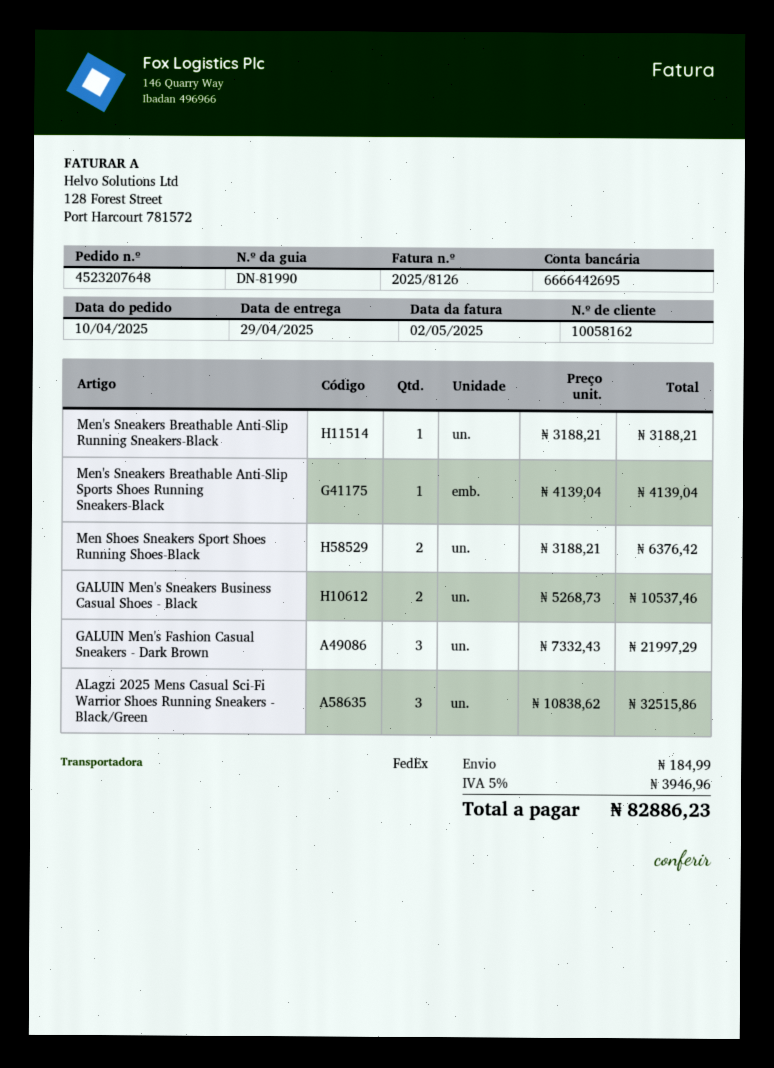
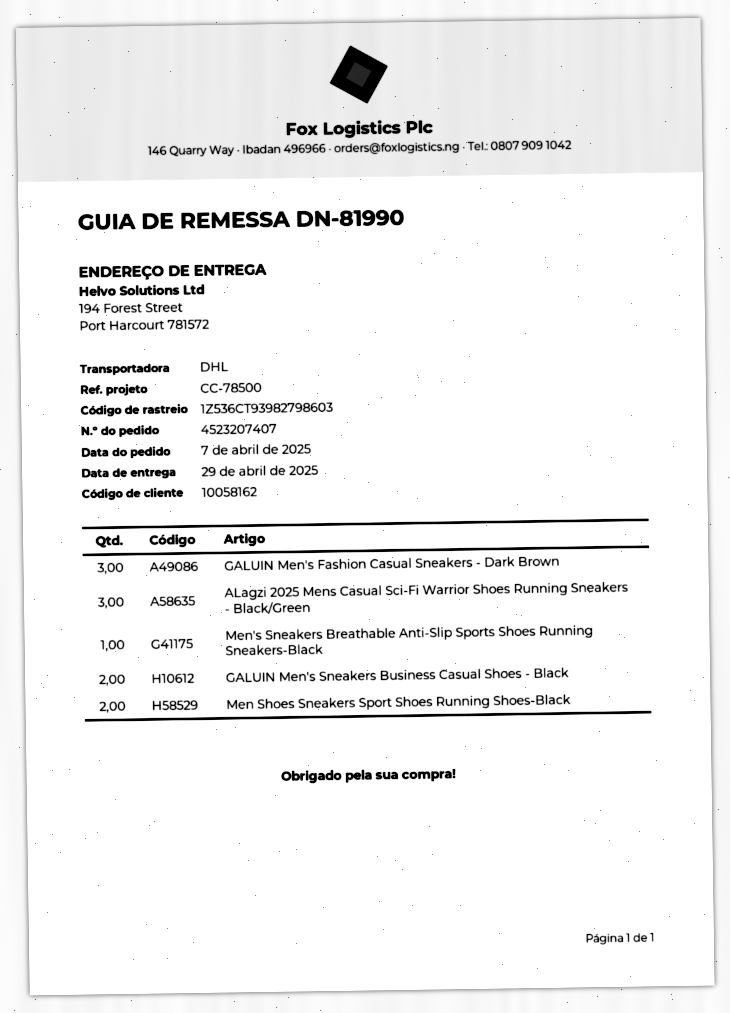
order number: 4523207648 -> 4523207407
order date: 2025-04-10 -> 2025-04-07
shipping method: FedEx -> DHL
Men's Sneakers Breathable Anti-Slip Running Sneakers-Black: 1 -> none

